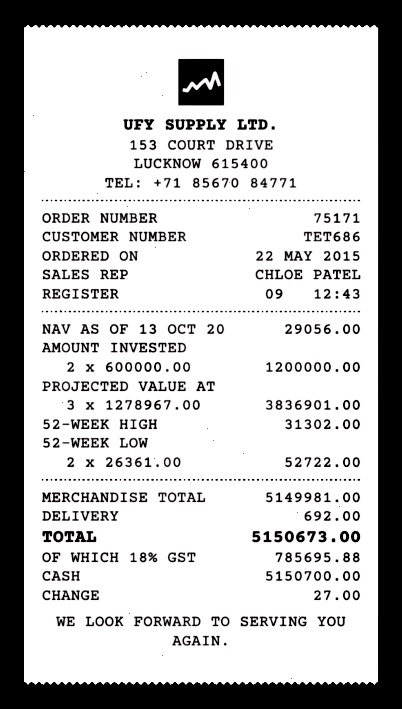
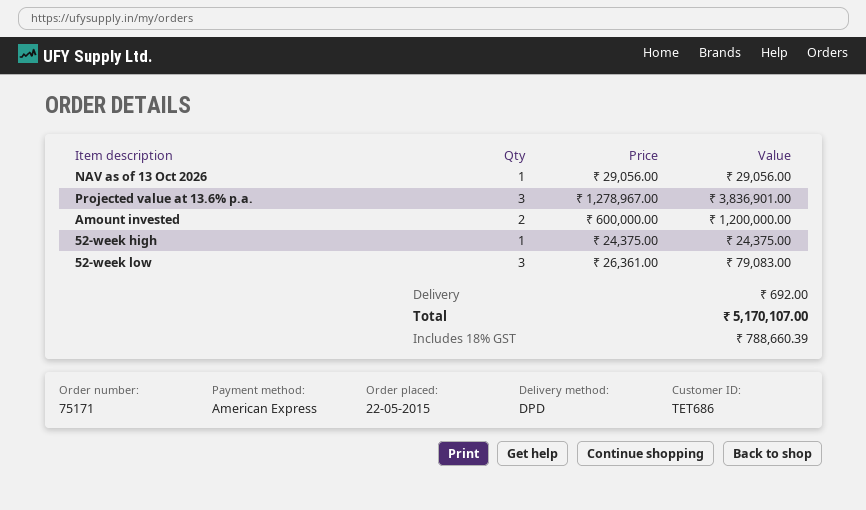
payment method: cash -> American Express
52-WEEK HIGH: 1 x 31302.00 = 31302.00 -> 1 x 24375.00 = 24375.00
52-WEEK LOW: 2 x 26361.00 = 52722.00 -> 3 x 26361.00 = 79083.00
tax: 18% = 785695.88 -> 18% = 788660.39
total: 5150673.00 -> 5170107.00

